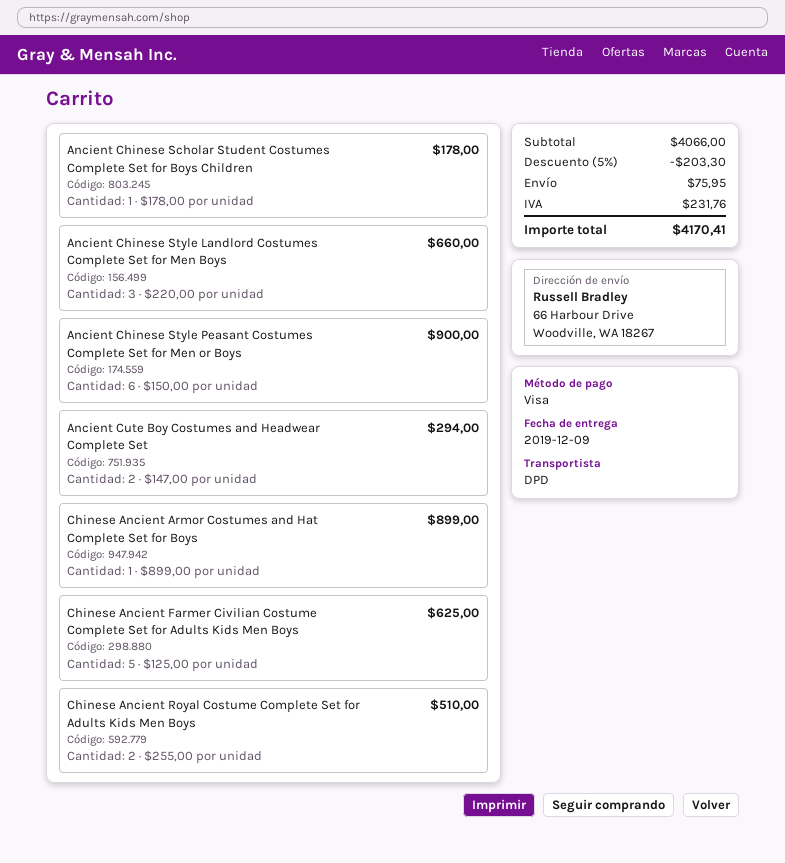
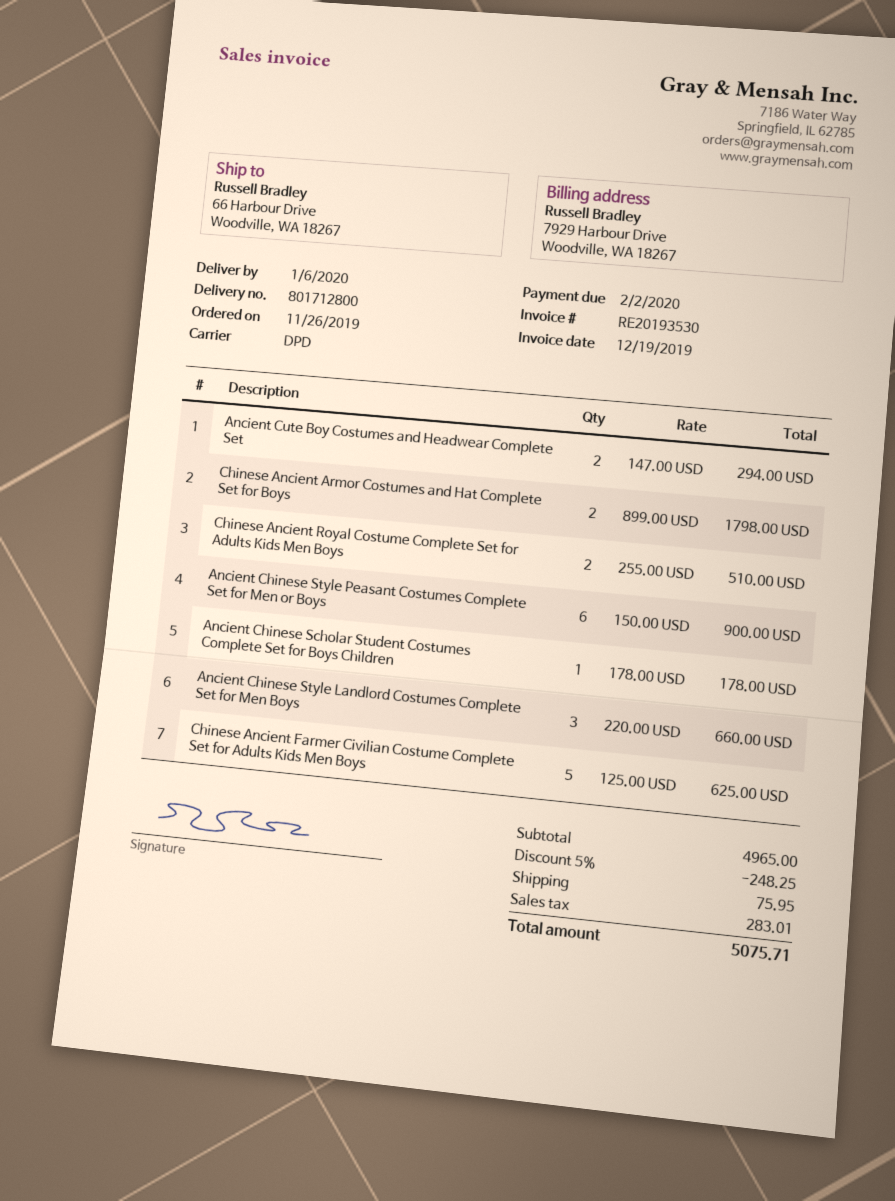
delivery date: 2019-12-09 -> 2020-01-06
Chinese Ancient Armor Costumes and Hat Complete Set for Boys: 1 x 899.00 = 899.00 -> 2 x 899.00 = 1798.00
subtotal: 4066.00 -> 4965.00
discount: 5% = 203.30 -> 5% = 248.25
tax: 231.76 -> 283.01
total: 4170.41 -> 5075.71

